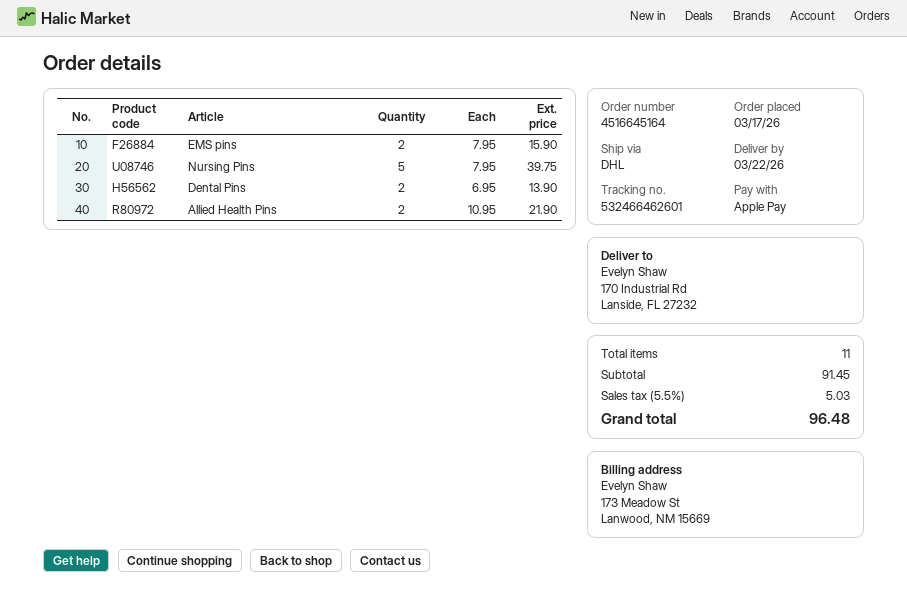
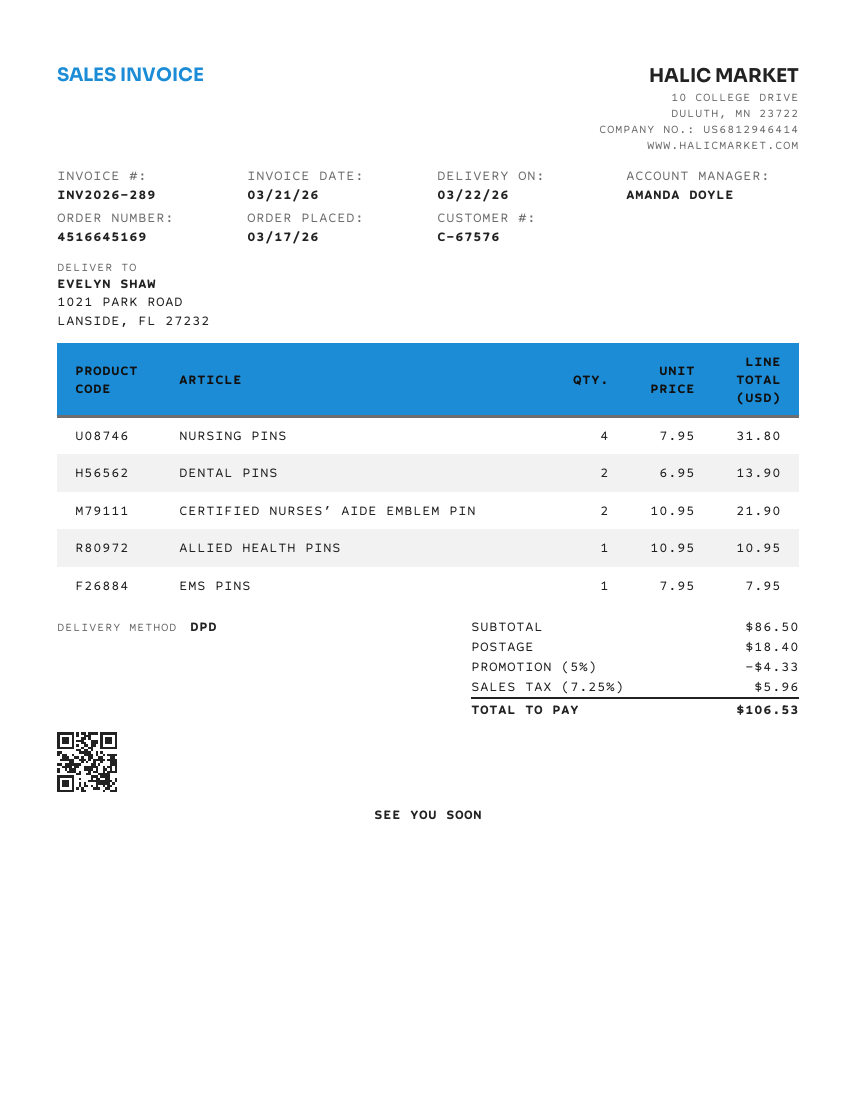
order number: 4516645164 -> 4516645169
shipping method: DHL -> DPD
ship to: 170 Industrial Rd, Lanside, FL 27232 -> 1021 PARK ROAD, LANSIDE, FL 27232
EMS pins: 2 x 7.95 = 15.90 -> 1 x 7.95 = 7.95
Nursing Pins: 5 x 7.95 = 39.75 -> 4 x 7.95 = 31.80
Allied Health Pins: 2 x 10.95 = 21.90 -> 1 x 10.95 = 10.95
CERTIFIED NURSES’ AIDE EMBLEM PIN: none -> 2 x 10.95 = 21.90
subtotal: 91.45 -> 86.50
discount: none -> 5% = 4.33
shipping: none -> 18.40
tax: 5.5% = 5.03 -> 7.25% = 5.96
total: 96.48 -> 106.53

